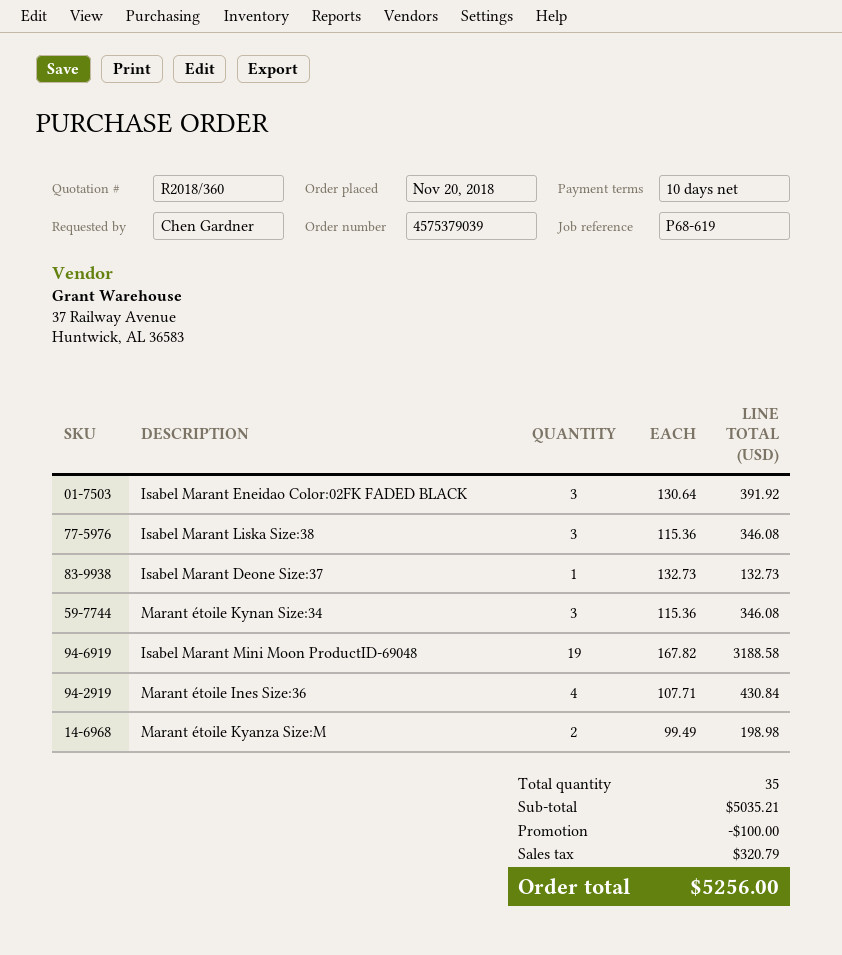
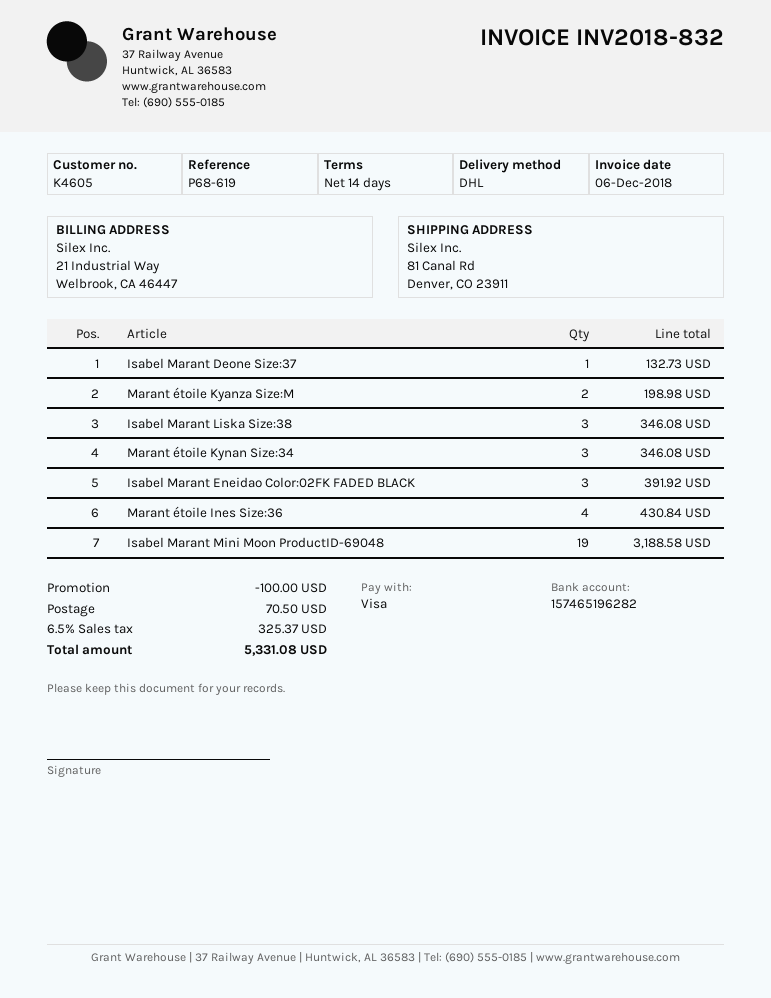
payment terms: 10 days -> 14 days
shipping: none -> 70.50
tax: 320.79 -> 325.37
total: 5256.00 -> 5331.08

